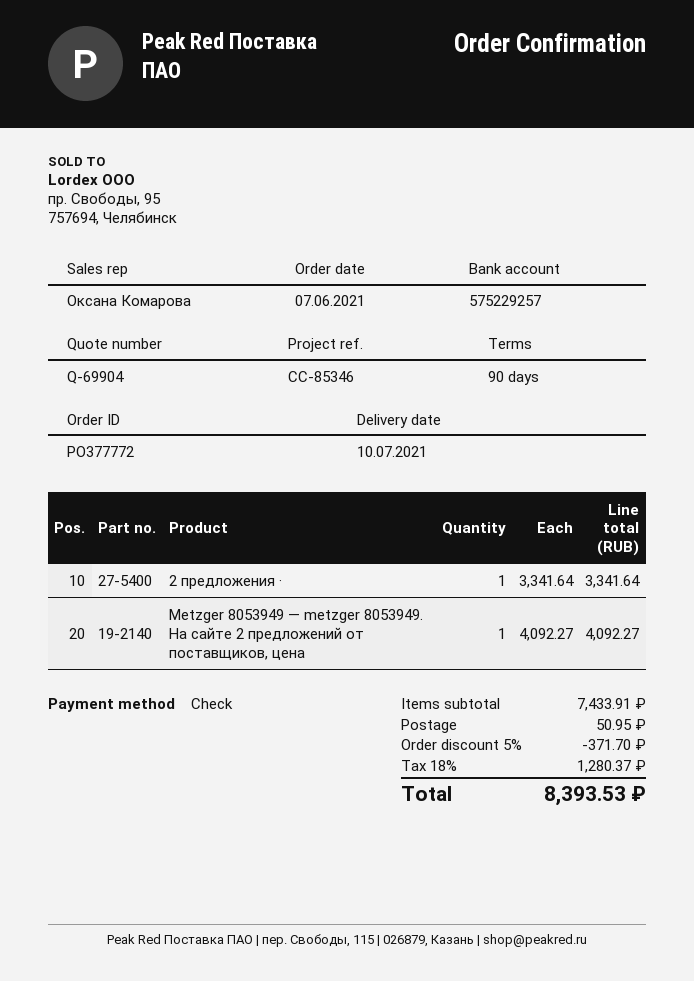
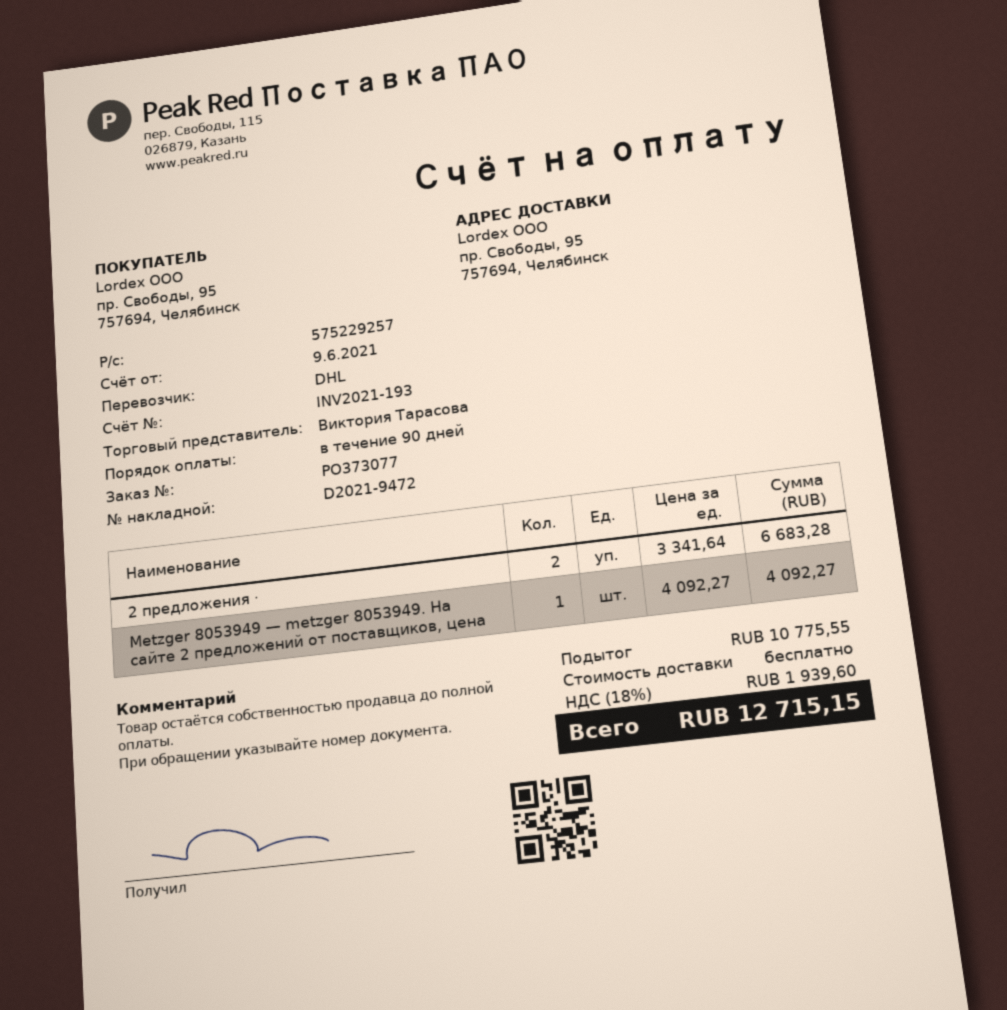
order number: PO377772 -> PO373077
sales rep: Оксана Комарова -> Виктория Тарасова
2 предложения ·: 1 x 3341.64 = 3341.64 -> 2 x 3341.64 = 6683.28
subtotal: 7433.91 -> 10775.55
discount: 5% = 371.70 -> none
shipping: 50.95 -> 0.00
tax: 18% = 1280.37 -> 18% = 1939.60
total: 8393.53 -> 12715.15

